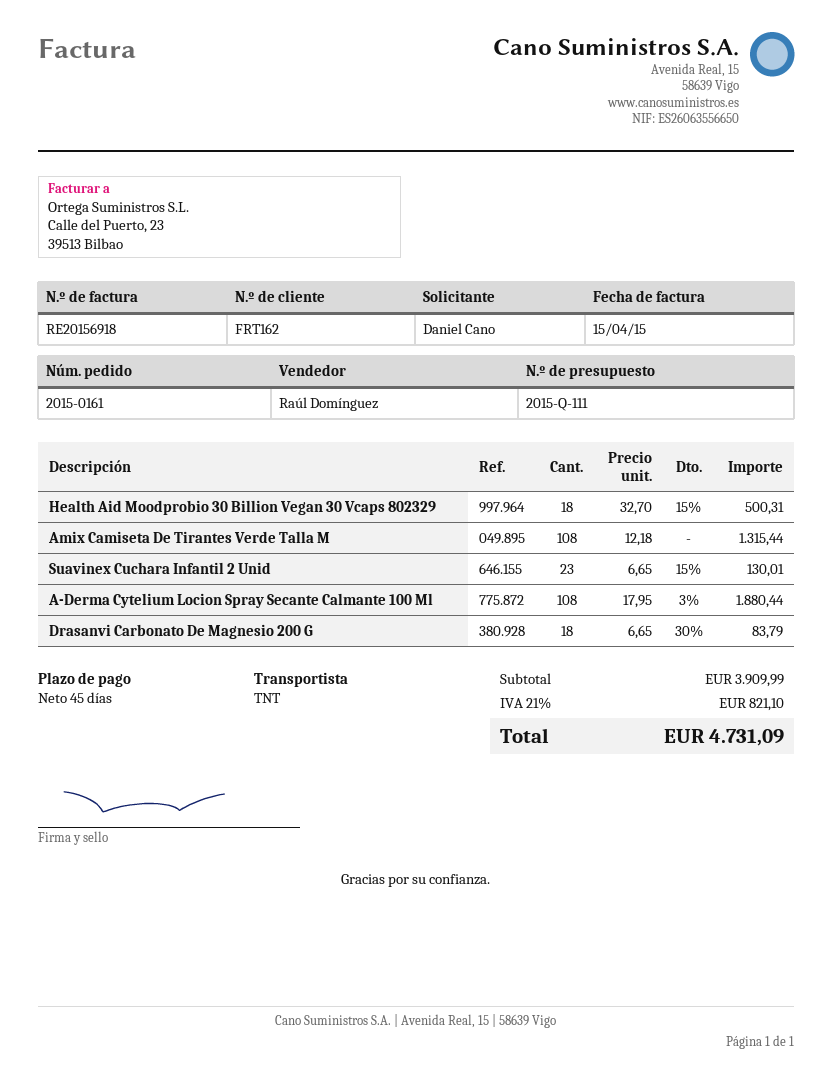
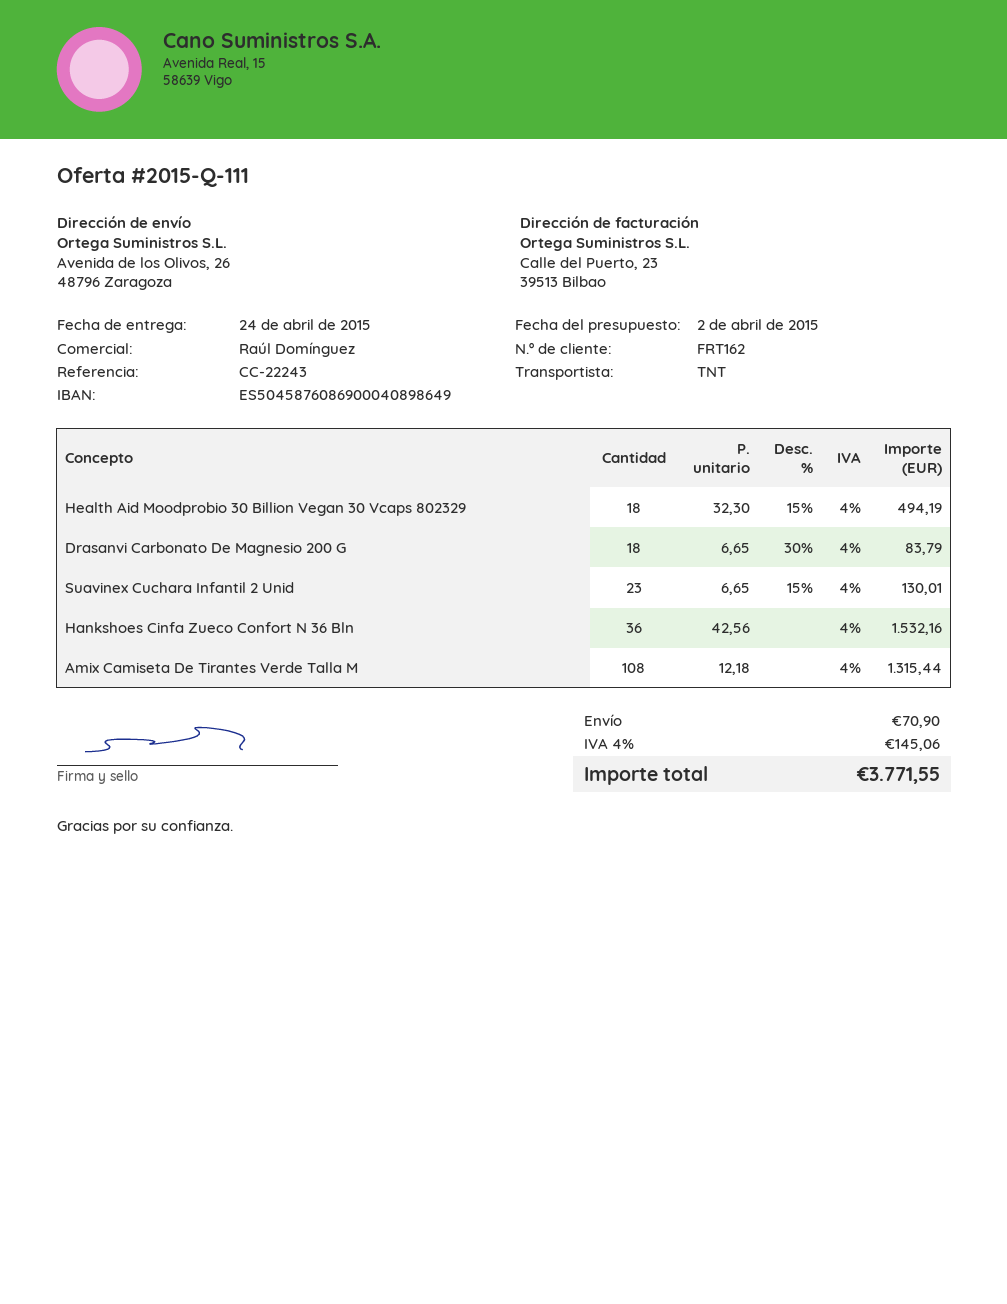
Health Aid Moodprobio 30 Billion Vegan 30 Vcaps 802329: 18 x 32.70 - 15% = 500.31 -> 18 x 32.30 - 15% = 494.19
A-Derma Cytelium Locion Spray Secante Calmante 100 Ml: 108 x 17.95 - 3% = 1880.44 -> none
Hankshoes Cinfa Zueco Confort N 36 Bln: none -> 36 x 42.56 = 1532.16
shipping: none -> 70.90
tax: 21% = 821.10 -> 4% = 145.06
total: 4731.09 -> 3771.55

